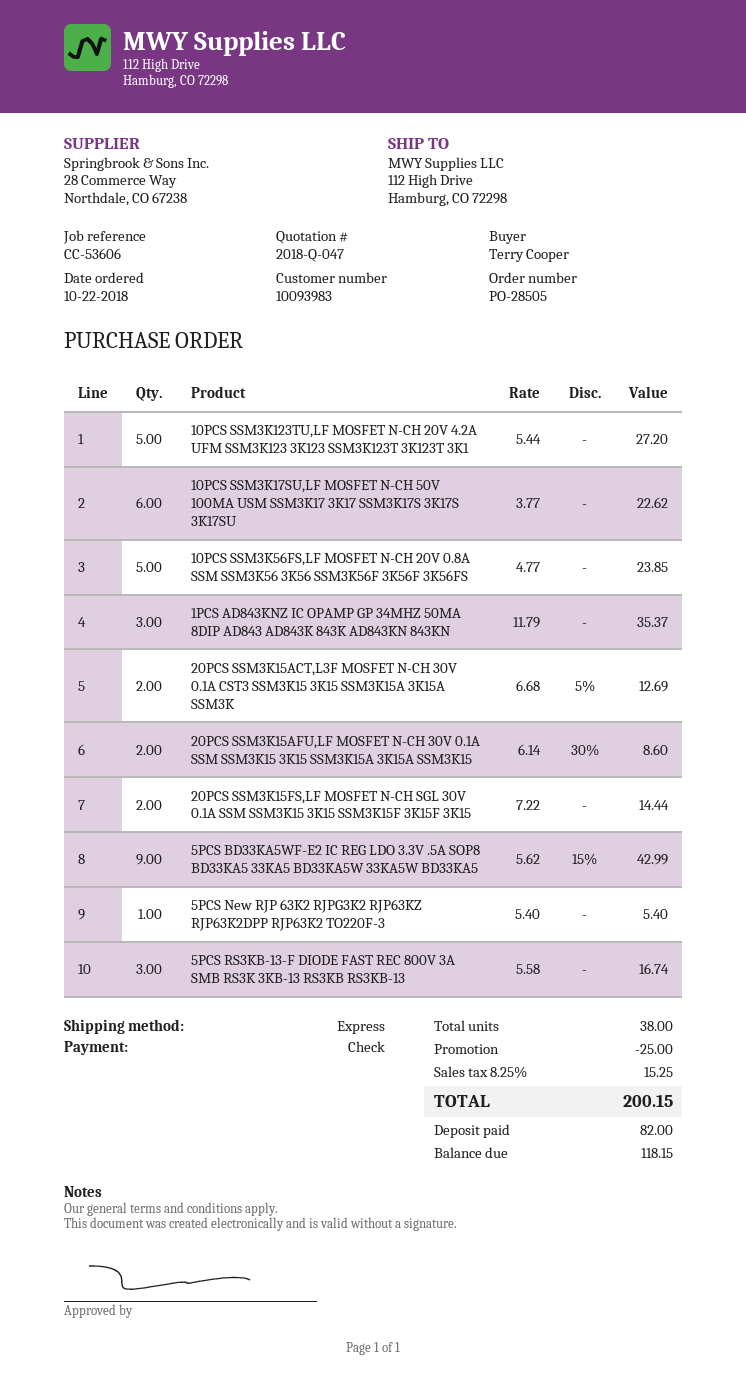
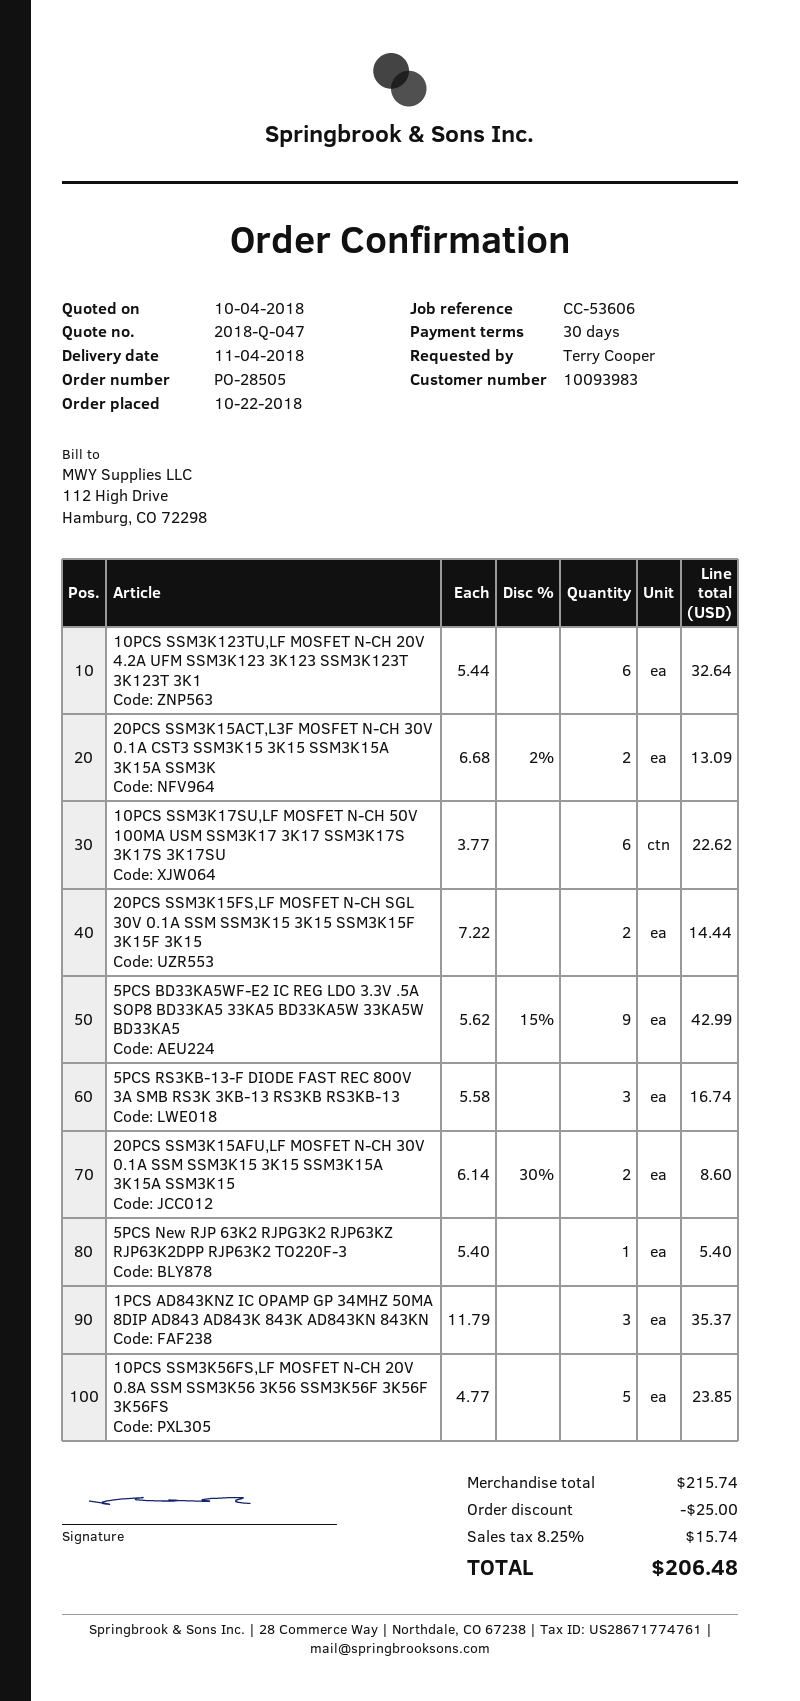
10PCS SSM3K123TU,LF MOSFET N-CH 20V 4.2A UFM SSM3K123 3K123 SSM3K123T 3K123T 3K1: 5 x 5.44 = 27.20 -> 6 x 5.44 = 32.64
20PCS SSM3K15ACT,L3F MOSFET N-CH 30V 0.1A CST3 SSM3K15 3K15 SSM3K15A 3K15A SSM3K: 2 x 6.68 - 5% = 12.69 -> 2 x 6.68 - 2% = 13.09
tax: 8.25% = 15.25 -> 8.25% = 15.74
total: 200.15 -> 206.48

